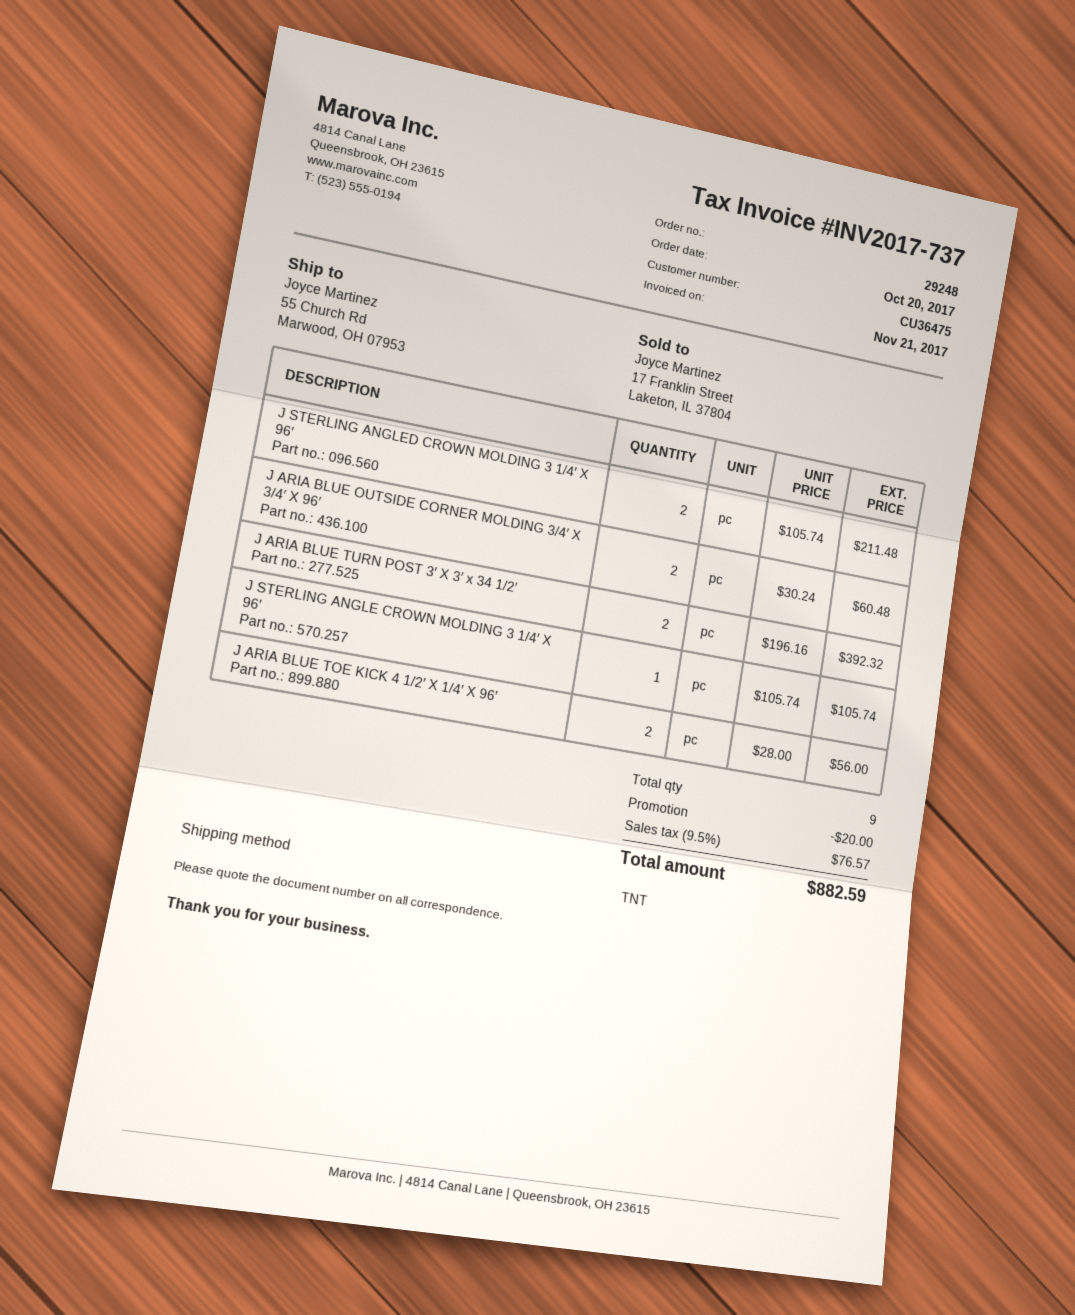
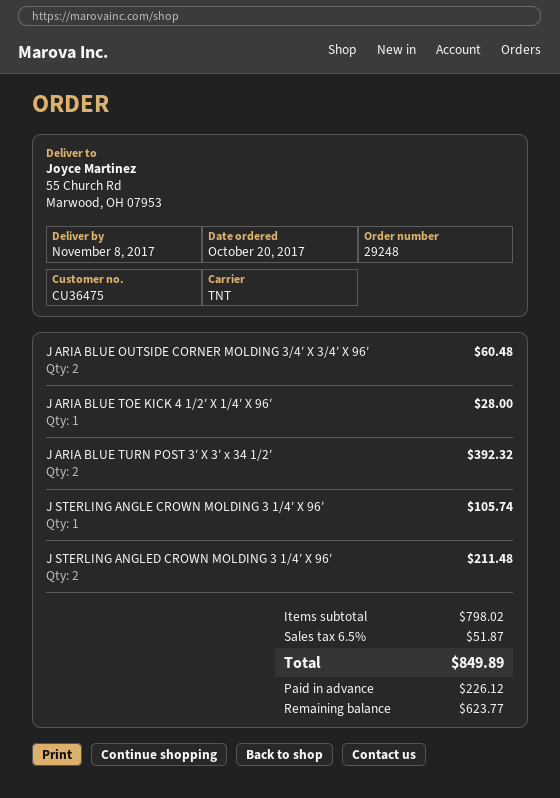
J ARIA BLUE TOE KICK 4 1/2′ X 1/4′ X 96′: 2 for 56.00 -> 1 for 28.00
discount: 20.00 -> none
tax: 9.5% = 76.57 -> 6.5% = 51.87
total: 882.59 -> 849.89

